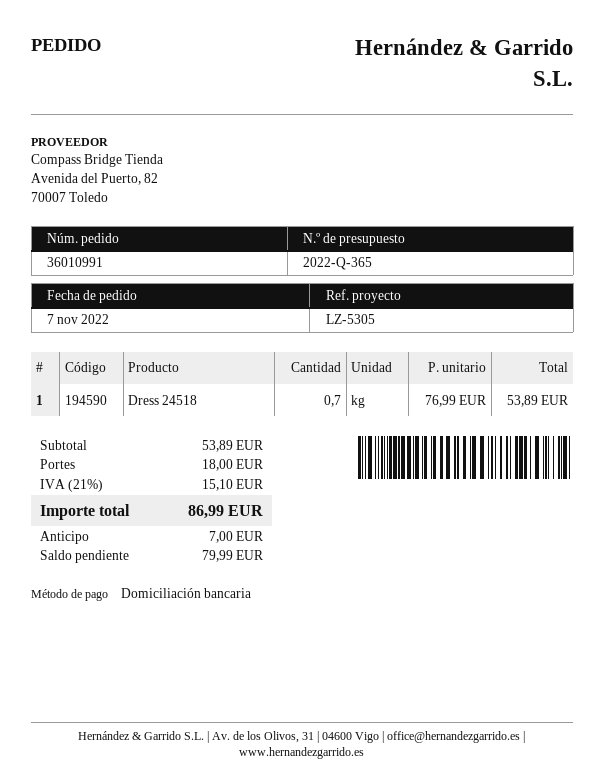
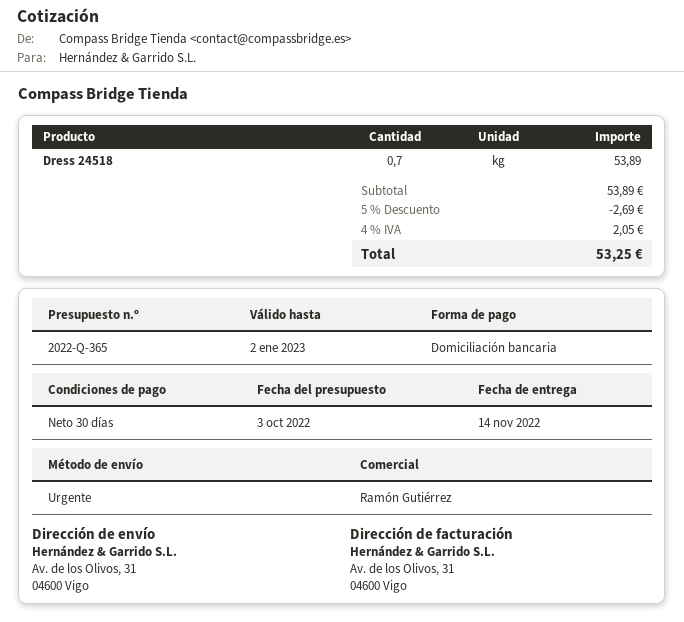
discount: none -> 5% = 2.69
shipping: 18.00 -> none
tax: 21% = 15.10 -> 4% = 2.05
total: 86.99 -> 53.25

